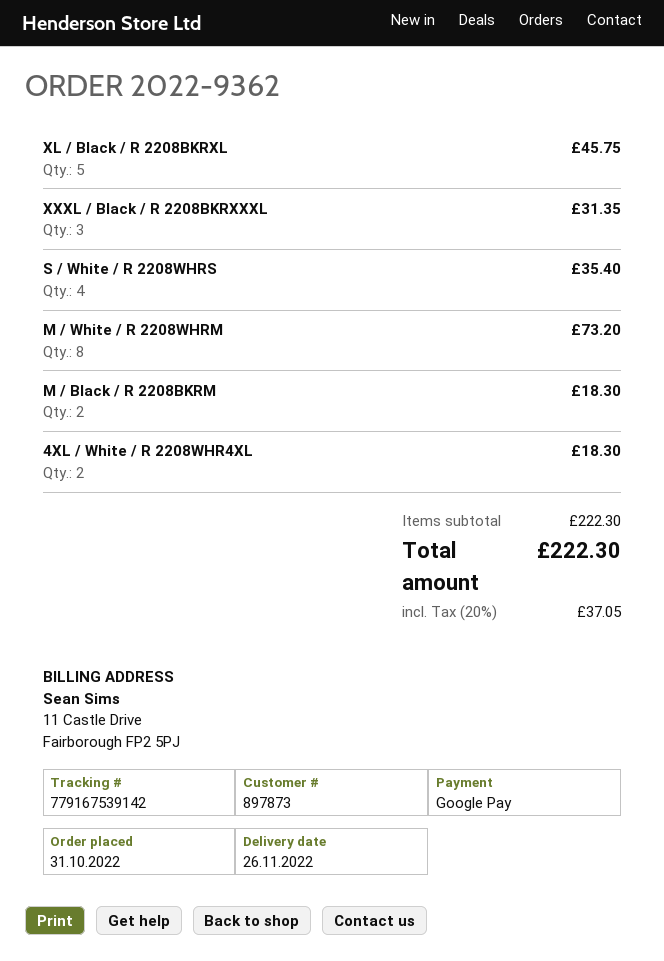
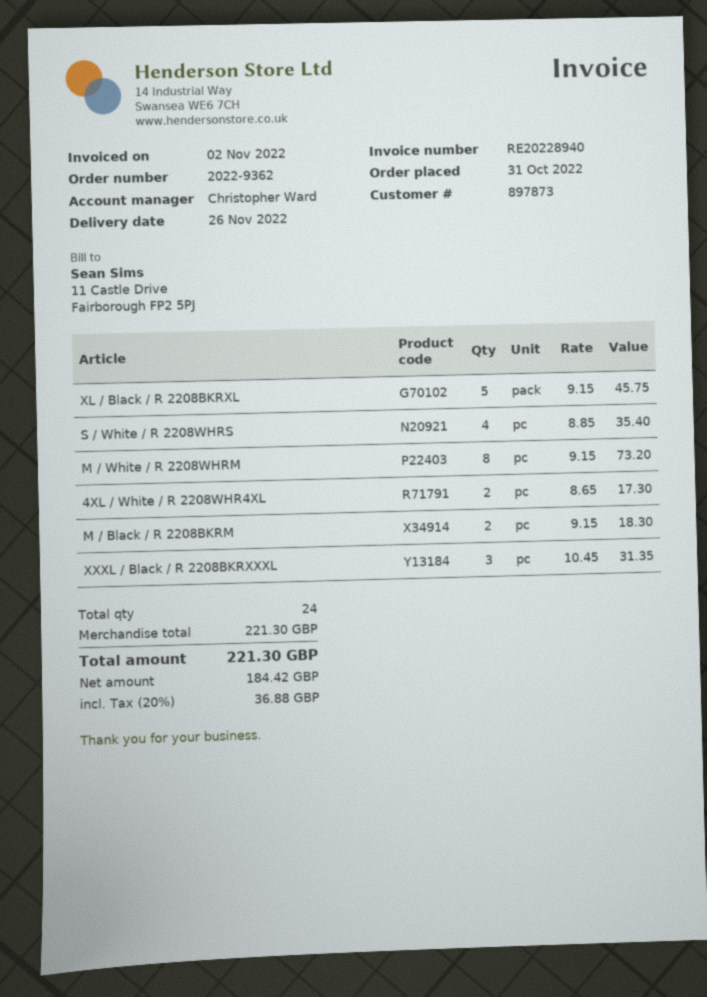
4XL / White / R 2208WHR4XL: 2 for 18.30 -> 2 for 17.30
subtotal: 222.30 -> 221.30
tax: 20% = 37.05 -> 20% = 36.88
total: 222.30 -> 221.30

